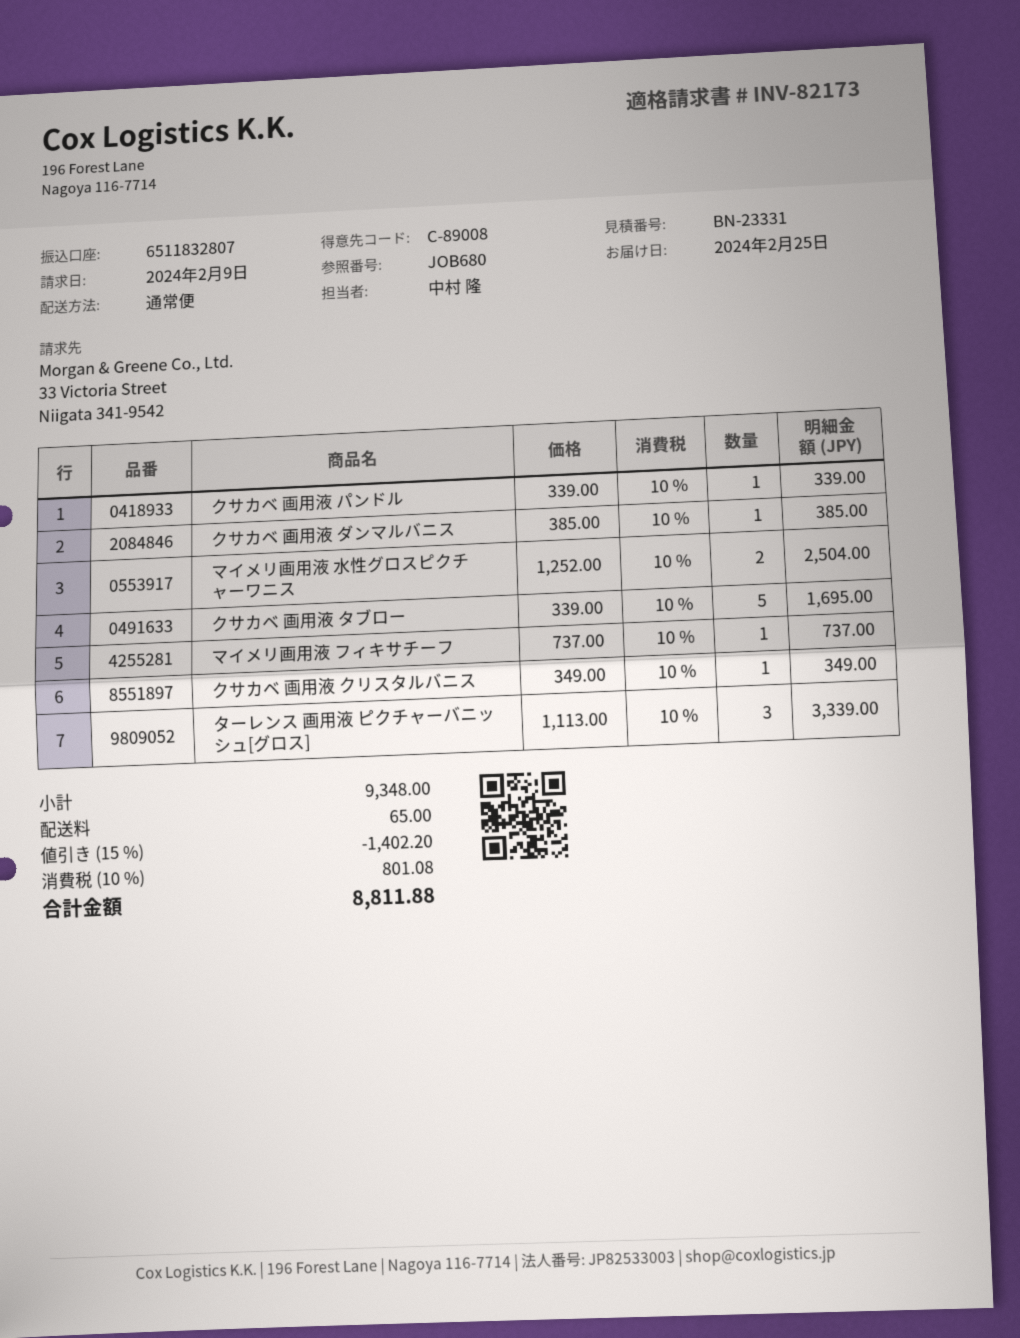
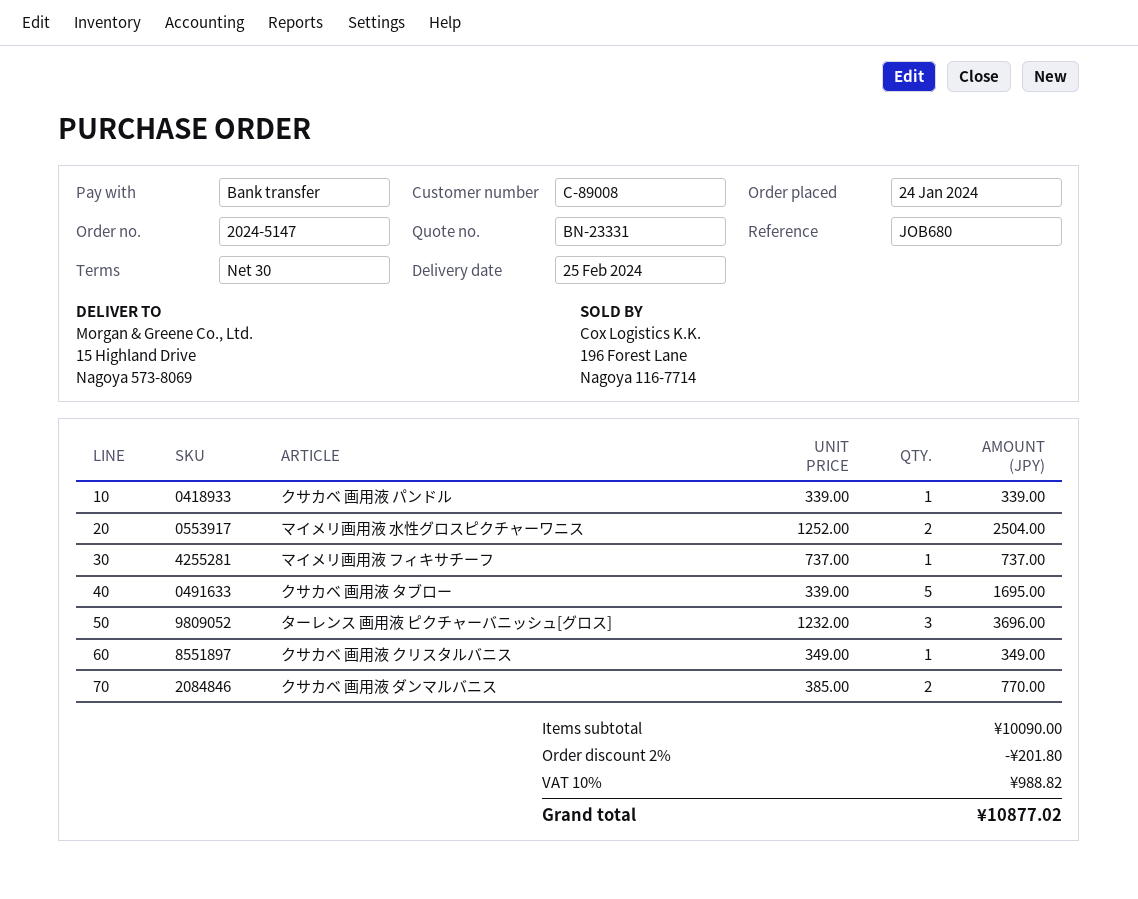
クサカベ 画用液 ダンマルバニス: 1 x 385.00 = 385.00 -> 2 x 385.00 = 770.00
ターレンス 画用液 ピクチャーバニッシュ[グロス]: 3 x 1113.00 = 3339.00 -> 3 x 1232.00 = 3696.00
subtotal: 9348.00 -> 10090.00
discount: 15% = 1402.20 -> 2% = 201.80
shipping: 65.00 -> none
tax: 10% = 801.08 -> 10% = 988.82
total: 8811.88 -> 10877.02

